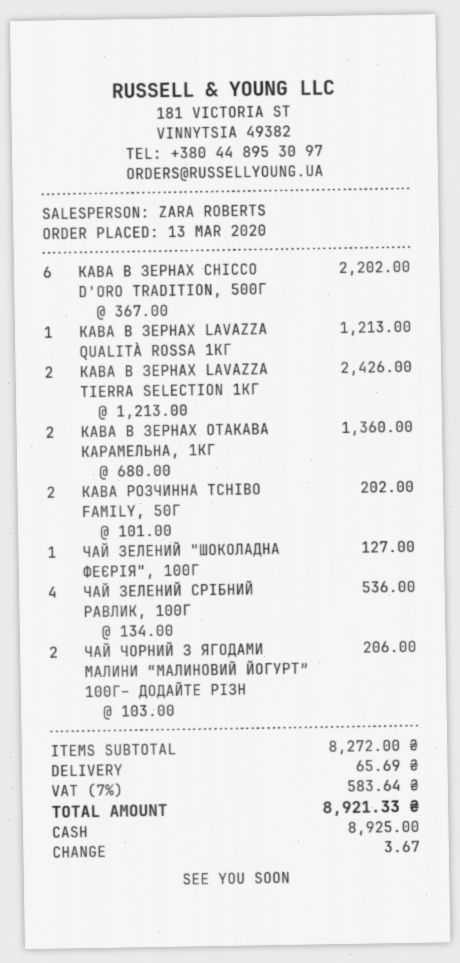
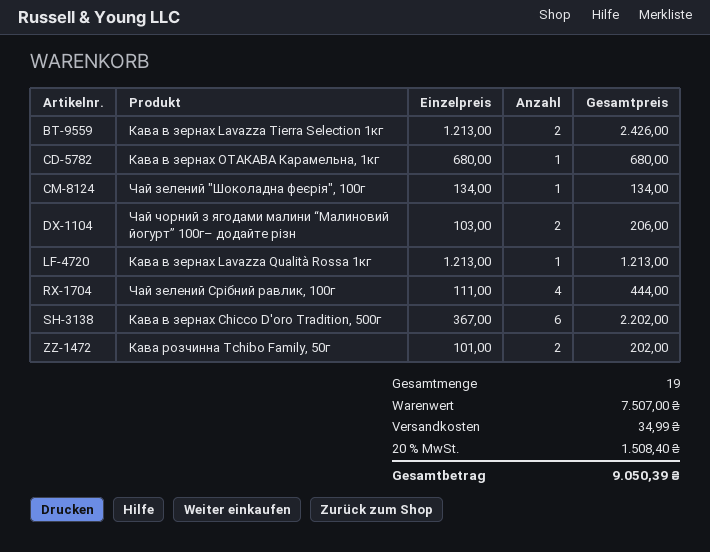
КАВА В ЗЕРНАХ ОТАКАВА КАРАМЕЛЬНА, 1КГ: 2 x 680.00 = 1360.00 -> 1 x 680.00 = 680.00
ЧАЙ ЗЕЛЕНИЙ "ШОКОЛАДНА ФЕЄРІЯ", 100Г: 1 x 127.00 = 127.00 -> 1 x 134.00 = 134.00
ЧАЙ ЗЕЛЕНИЙ СРІБНИЙ РАВЛИК, 100Г: 4 x 134.00 = 536.00 -> 4 x 111.00 = 444.00
subtotal: 8272.00 -> 7507.00
shipping: 65.69 -> 34.99
tax: 7% = 583.64 -> 20% = 1508.40
total: 8921.33 -> 9050.39

